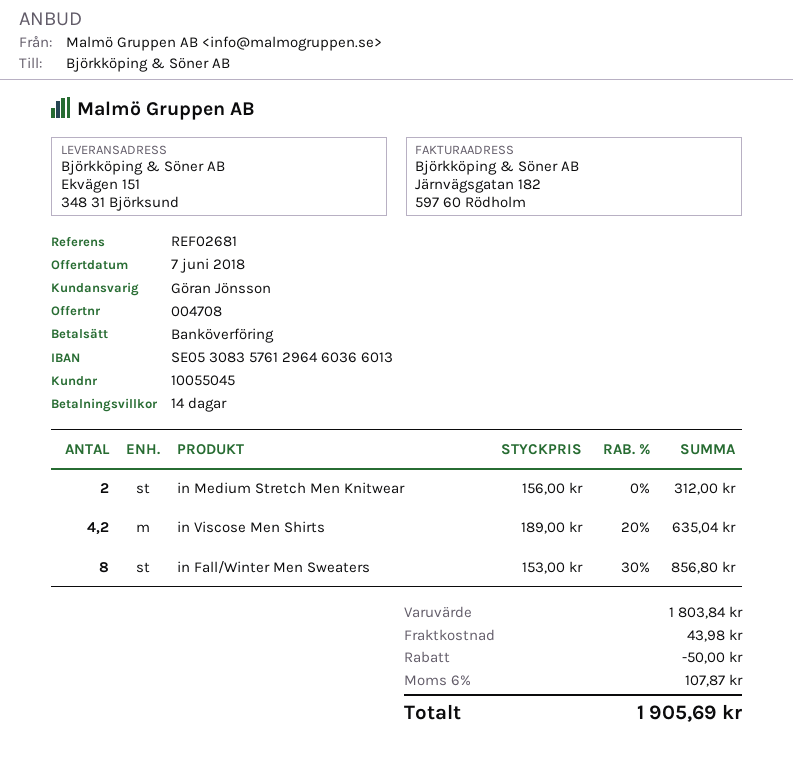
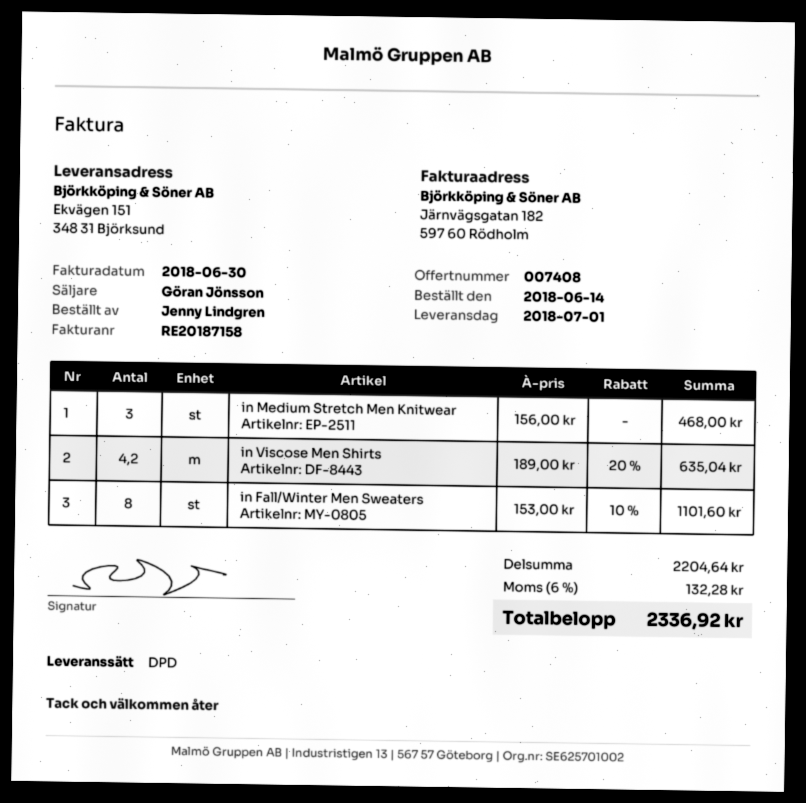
quote number: 004708 -> 007408
in Medium Stretch Men Knitwear: 2 x 156.00 = 312.00 -> 3 x 156.00 = 468.00
in Fall/Winter Men Sweaters: 8 x 153.00 - 30% = 856.80 -> 8 x 153.00 - 10% = 1101.60
subtotal: 1803.84 -> 2204.64
discount: 50.00 -> none
shipping: 43.98 -> none
tax: 6% = 107.87 -> 6% = 132.28
total: 1905.69 -> 2336.92

